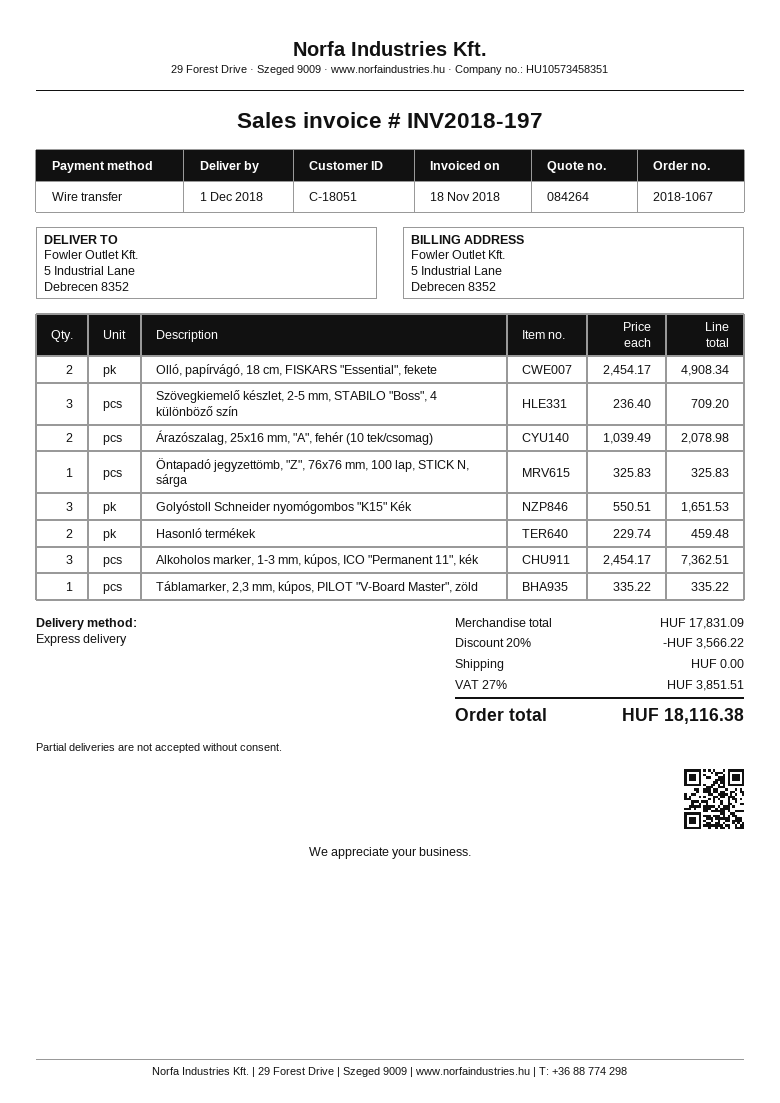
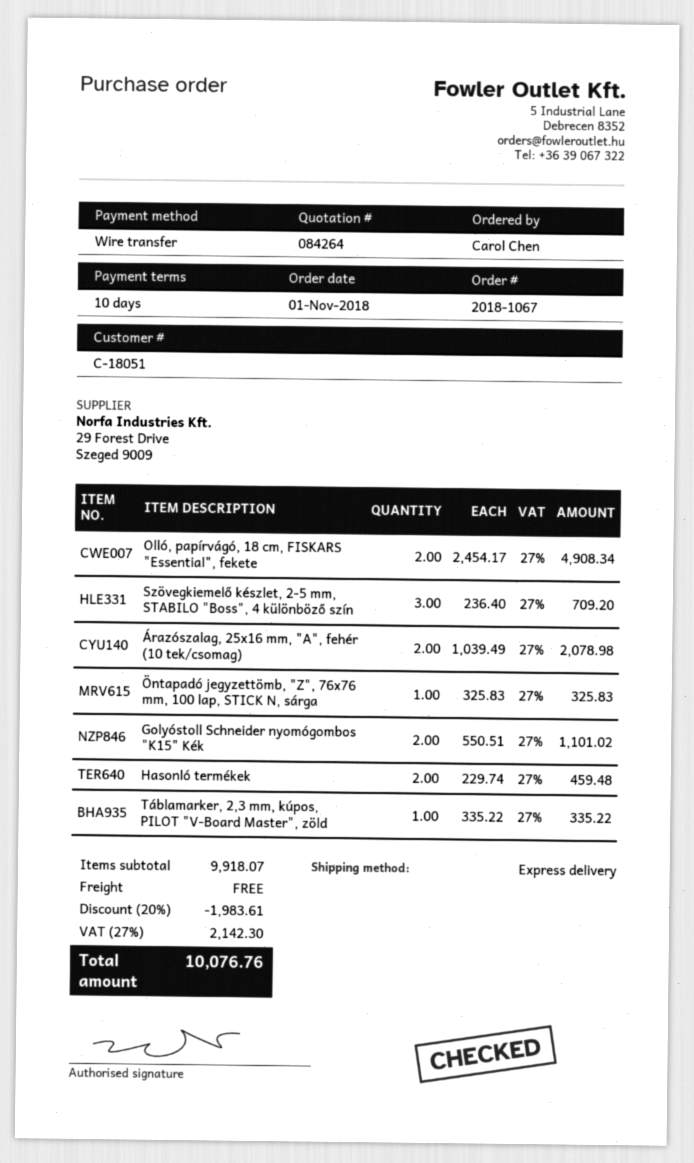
Golyóstoll Schneider nyomógombos "K15" Kék: 3 x 550.51 = 1651.53 -> 2 x 550.51 = 1101.02
Alkoholos marker, 1-3 mm, kúpos, ICO "Permanent 11", kék: 3 x 2454.17 = 7362.51 -> none
subtotal: 17831.09 -> 9918.07
discount: 20% = 3566.22 -> 20% = 1983.61
tax: 27% = 3851.51 -> 27% = 2142.30
total: 18116.38 -> 10076.76

